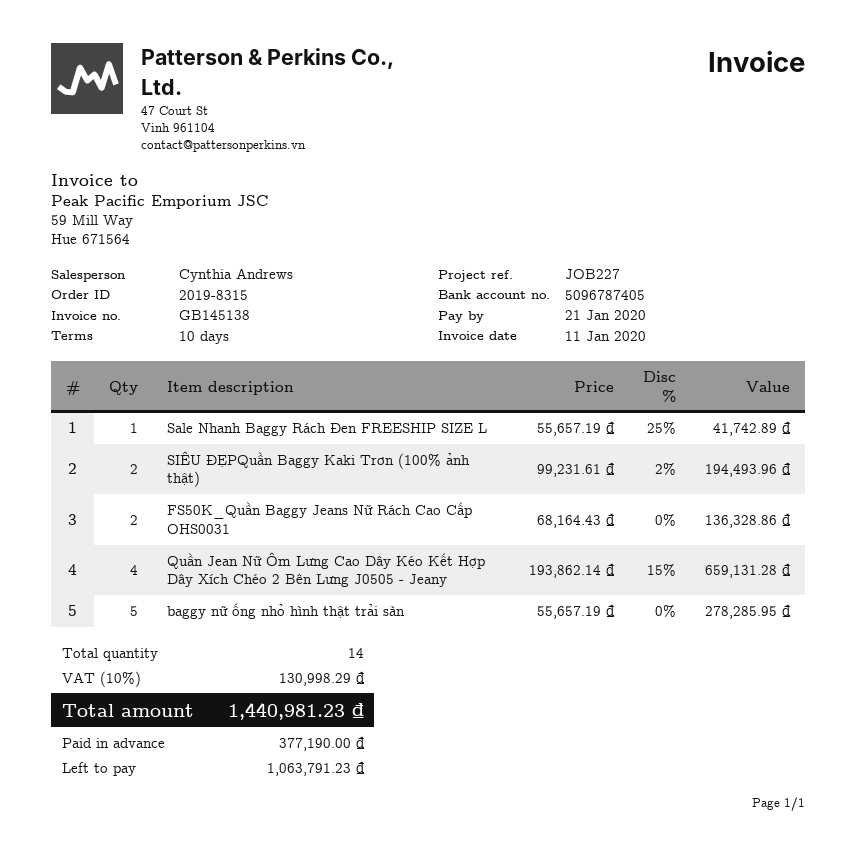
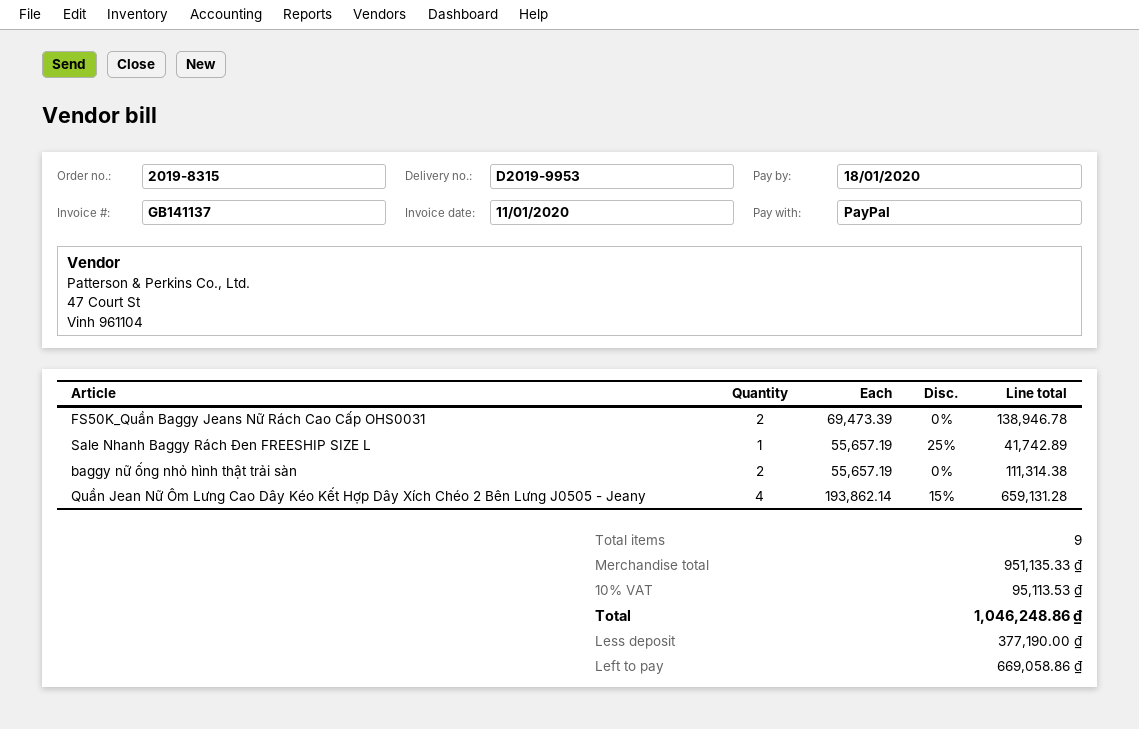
invoice number: GB145138 -> GB141137
due date: 2020-01-21 -> 2020-01-18
SIÊU ĐẸPQuần Baggy Kaki Trơn (100% ảnh thật): 2 x 99231.61 - 2% = 194493.96 -> none
FS50K_Quần Baggy Jeans Nữ Rách Cao Cấp OHS0031: 2 x 68164.43 = 136328.86 -> 2 x 69473.39 = 138946.78
baggy nữ ống nhỏ hình thật trải sàn: 5 x 55657.19 = 278285.95 -> 2 x 55657.19 = 111314.38
total quantity: 14 -> 9
tax: 10% = 130998.29 -> 10% = 95113.53
total: 1440981.23 -> 1046248.86
balance: 1063791.23 -> 669058.86

